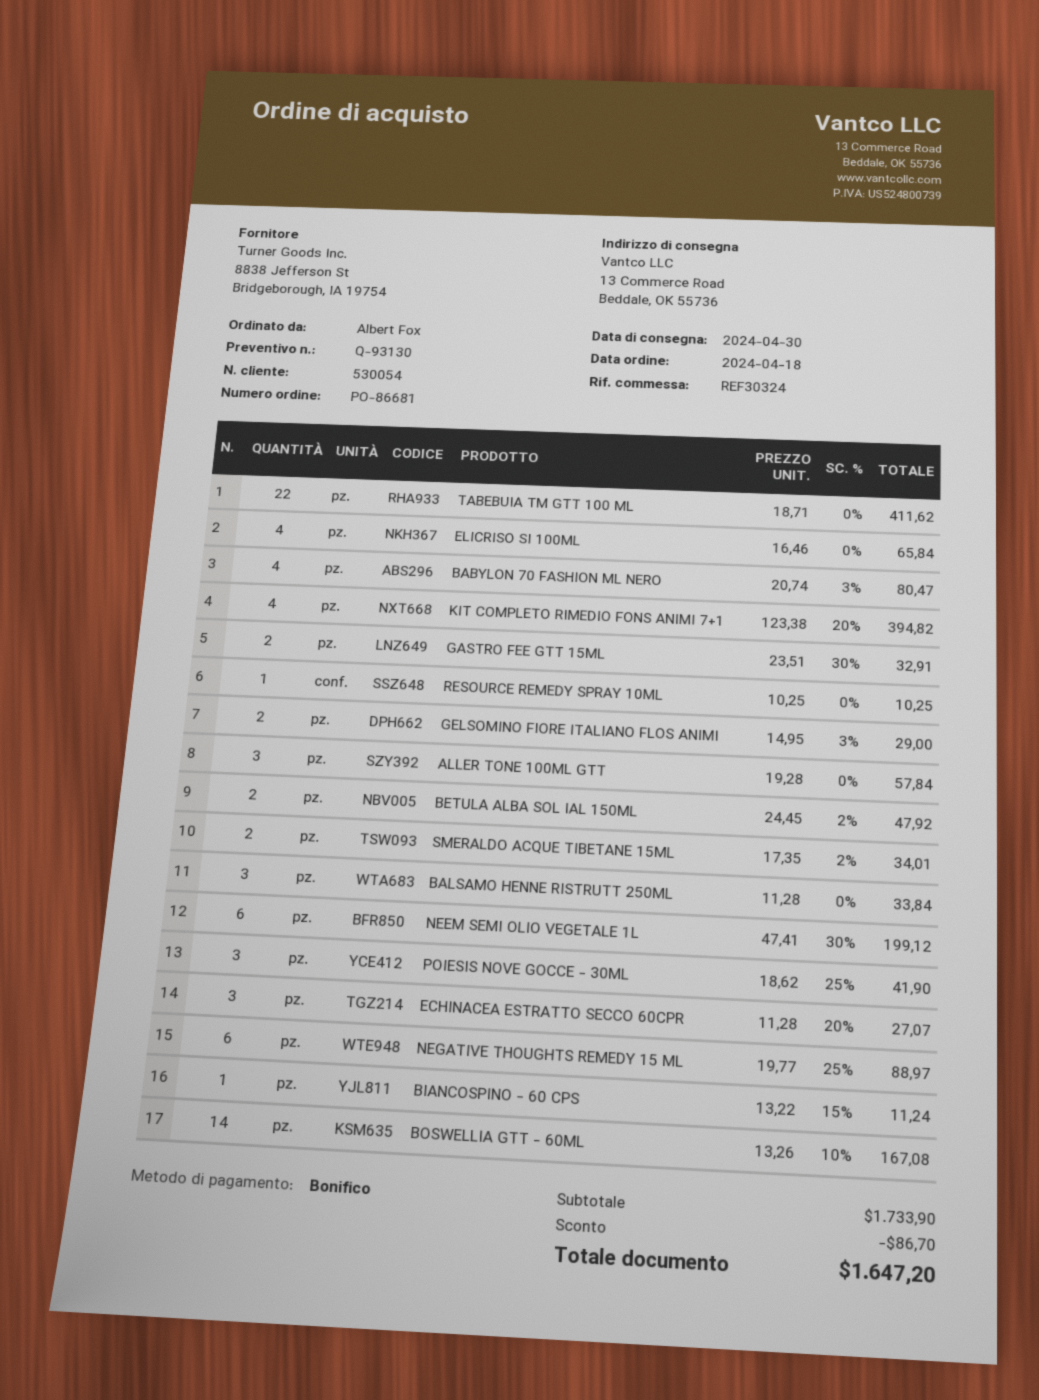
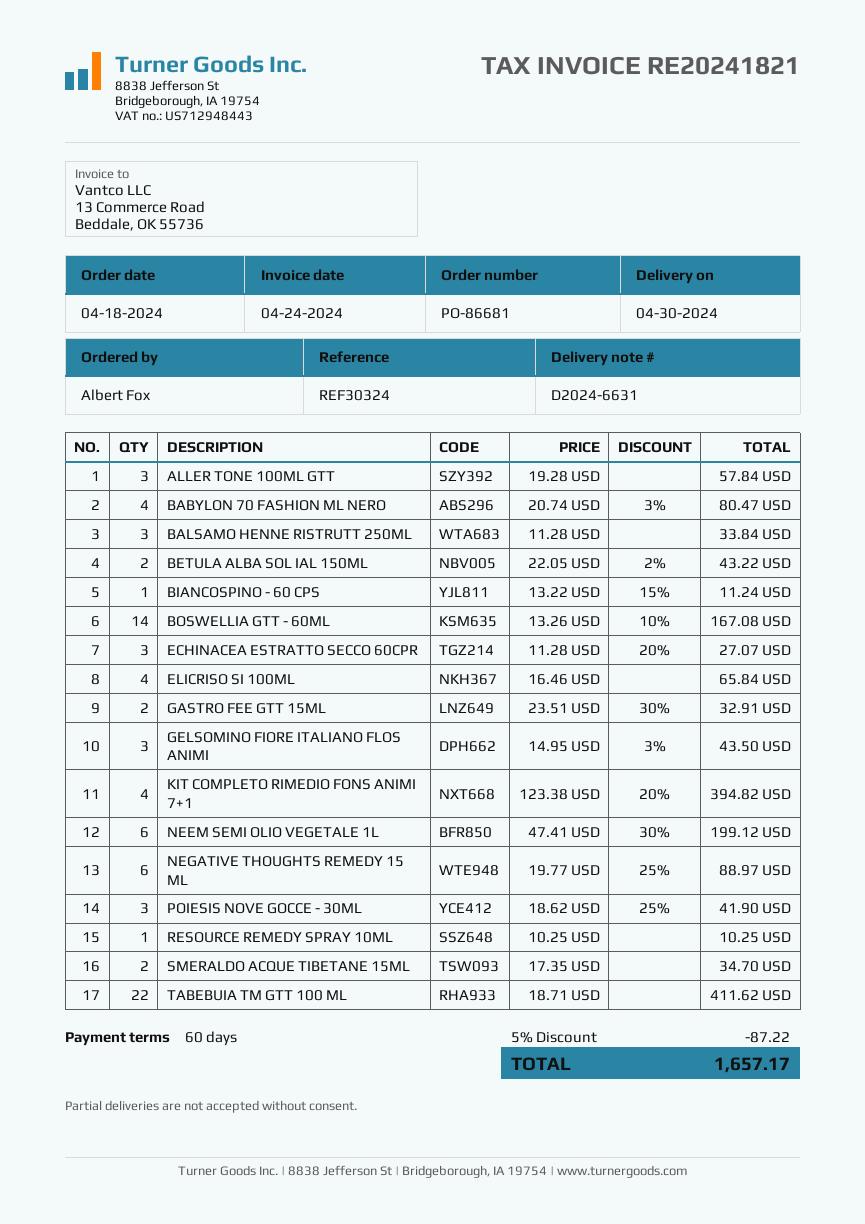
GELSOMINO FIORE ITALIANO FLOS ANIMI: 2 x 14.95 - 3% = 29.00 -> 3 x 14.95 - 3% = 43.50
BETULA ALBA SOL IAL 150ML: 2 x 24.45 - 2% = 47.92 -> 2 x 22.05 - 2% = 43.22
SMERALDO ACQUE TIBETANE 15ML: 2 x 17.35 - 2% = 34.01 -> 2 x 17.35 = 34.70
discount: 86.70 -> 87.22
total: 1647.20 -> 1657.17

